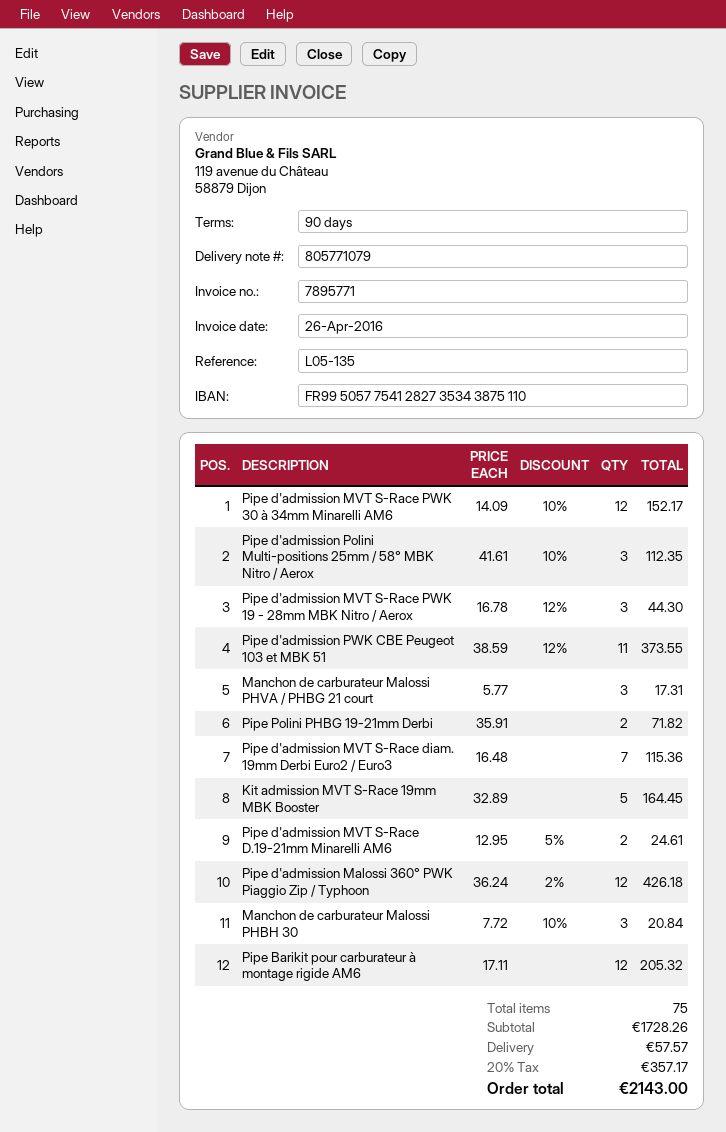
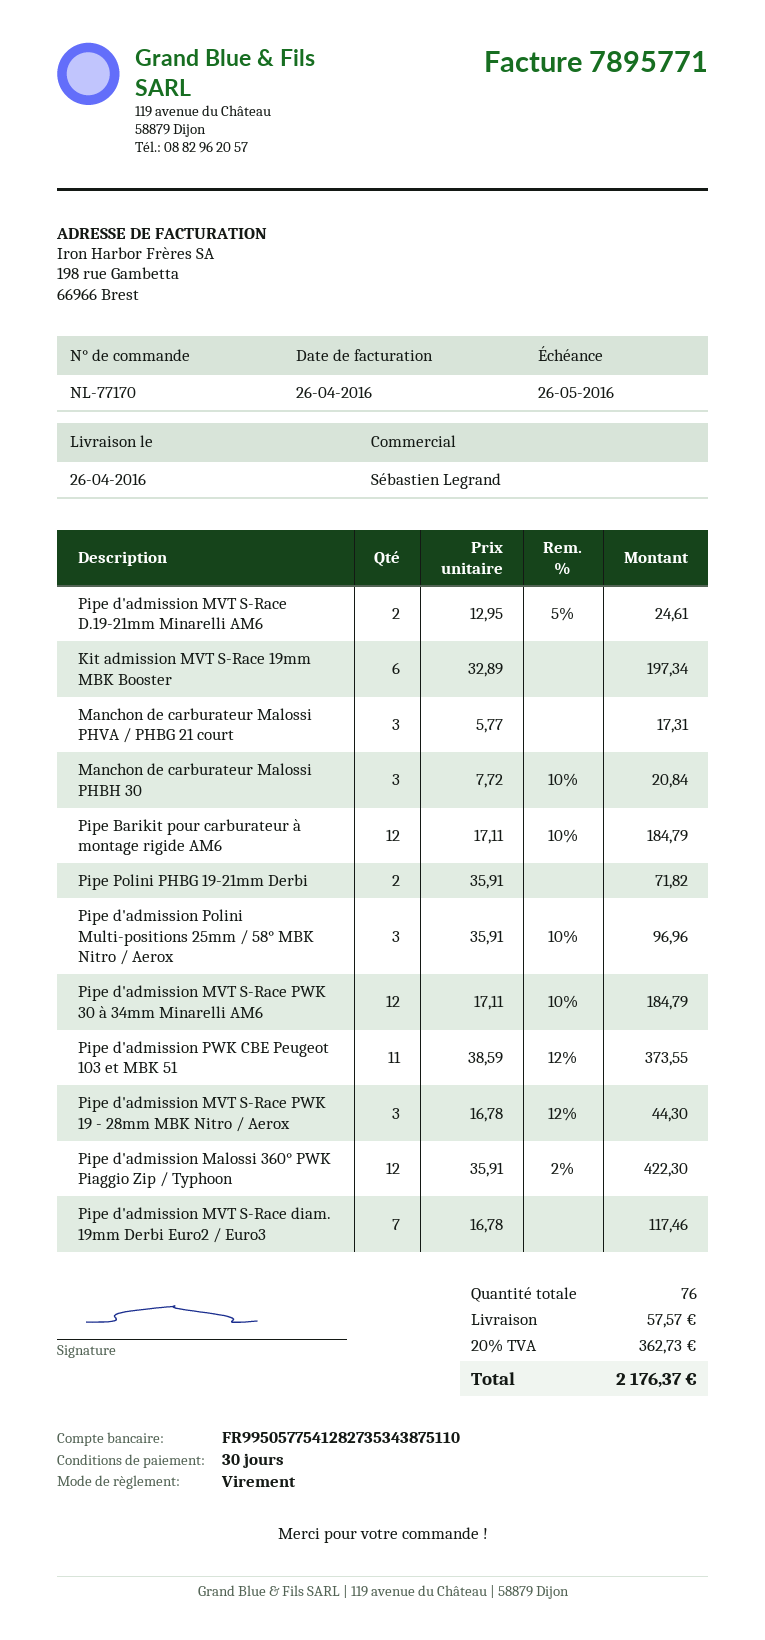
payment terms: 90 days -> 30 days
Pipe d'admission MVT S-Race PWK 30 à 34mm Minarelli AM6: 12 x 14.09 - 10% = 152.17 -> 12 x 17.11 - 10% = 184.79
Pipe d'admission Polini Multi-positions 25mm / 58° MBK Nitro / Aerox: 3 x 41.61 - 10% = 112.35 -> 3 x 35.91 - 10% = 96.96
Pipe d'admission MVT S-Race diam. 19mm Derbi Euro2 / Euro3: 7 x 16.48 = 115.36 -> 7 x 16.78 = 117.46
Kit admission MVT S-Race 19mm MBK Booster: 5 x 32.89 = 164.45 -> 6 x 32.89 = 197.34
Pipe d'admission Malossi 360° PWK Piaggio Zip / Typhoon: 12 x 36.24 - 2% = 426.18 -> 12 x 35.91 - 2% = 422.30
Pipe Barikit pour carburateur à montage rigide AM6: 12 x 17.11 = 205.32 -> 12 x 17.11 - 10% = 184.79
total quantity: 75 -> 76
tax: 20% = 357.17 -> 20% = 362.73
total: 2143.00 -> 2176.37

